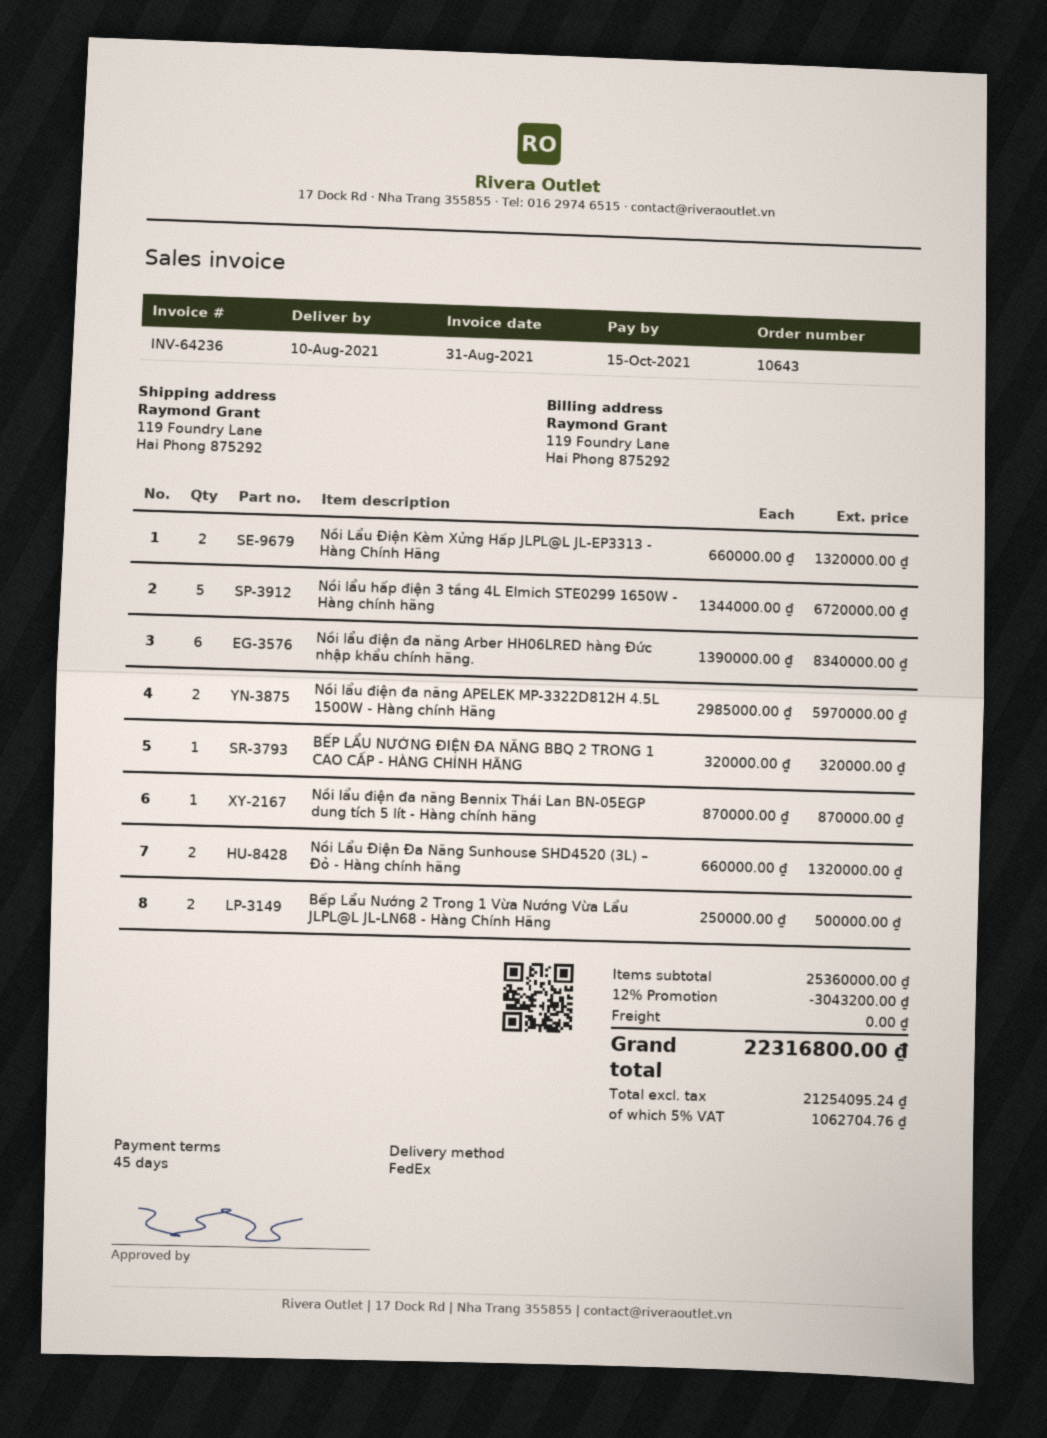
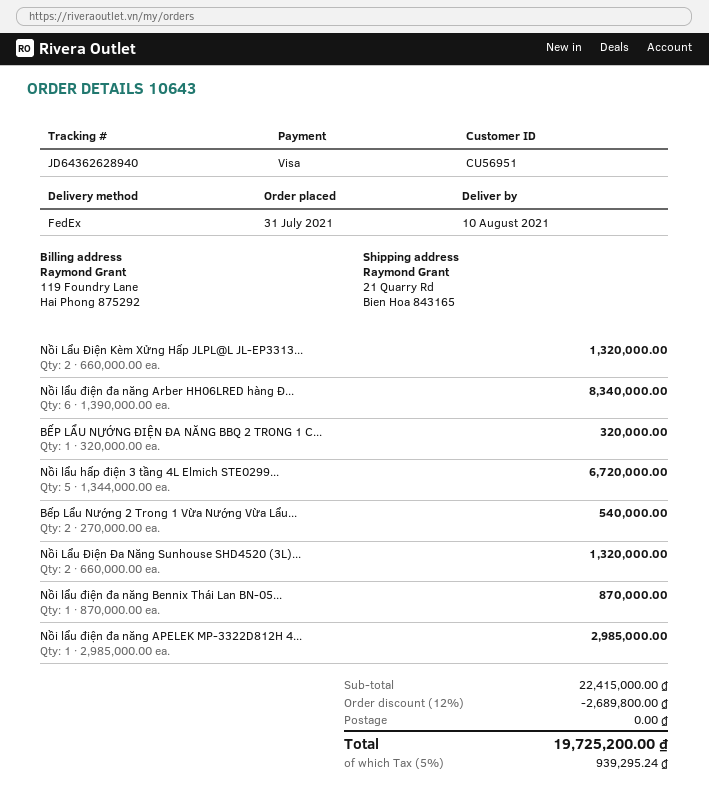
ship to: 119 Foundry Lane, Hai Phong 875292 -> 21 Quarry Rd, Bien Hoa 843165
Nồi lẩu điện đa năng APELEK MP-3322D812H 4.5L 1500W - Hàng chính Hãng: 2 x 2985000.00 = 5970000.00 -> 1 x 2985000.00 = 2985000.00
Bếp Lẩu Nướng 2 Trong 1 Vừa Nướng Vừa Lẩu JLPL@L JL-LN68 - Hàng Chính Hãng: 2 x 250000.00 = 500000.00 -> 2 x 270000.00 = 540000.00
subtotal: 25360000.00 -> 22415000.00
discount: 12% = 3043200.00 -> 12% = 2689800.00
tax: 5% = 1062704.76 -> 5% = 939295.24
total: 22316800.00 -> 19725200.00

